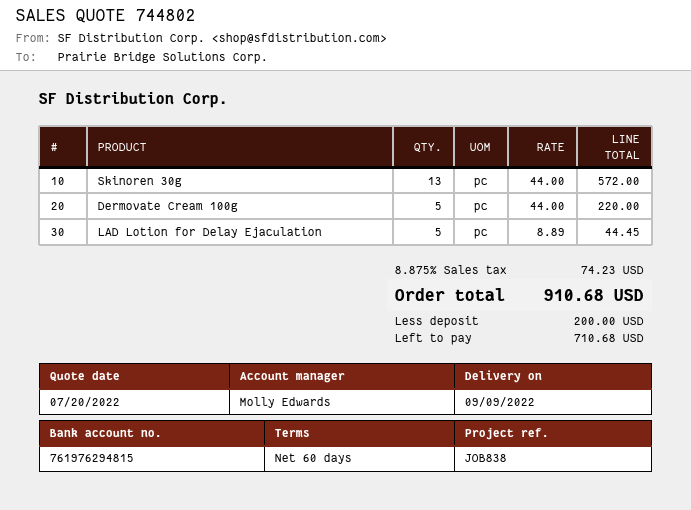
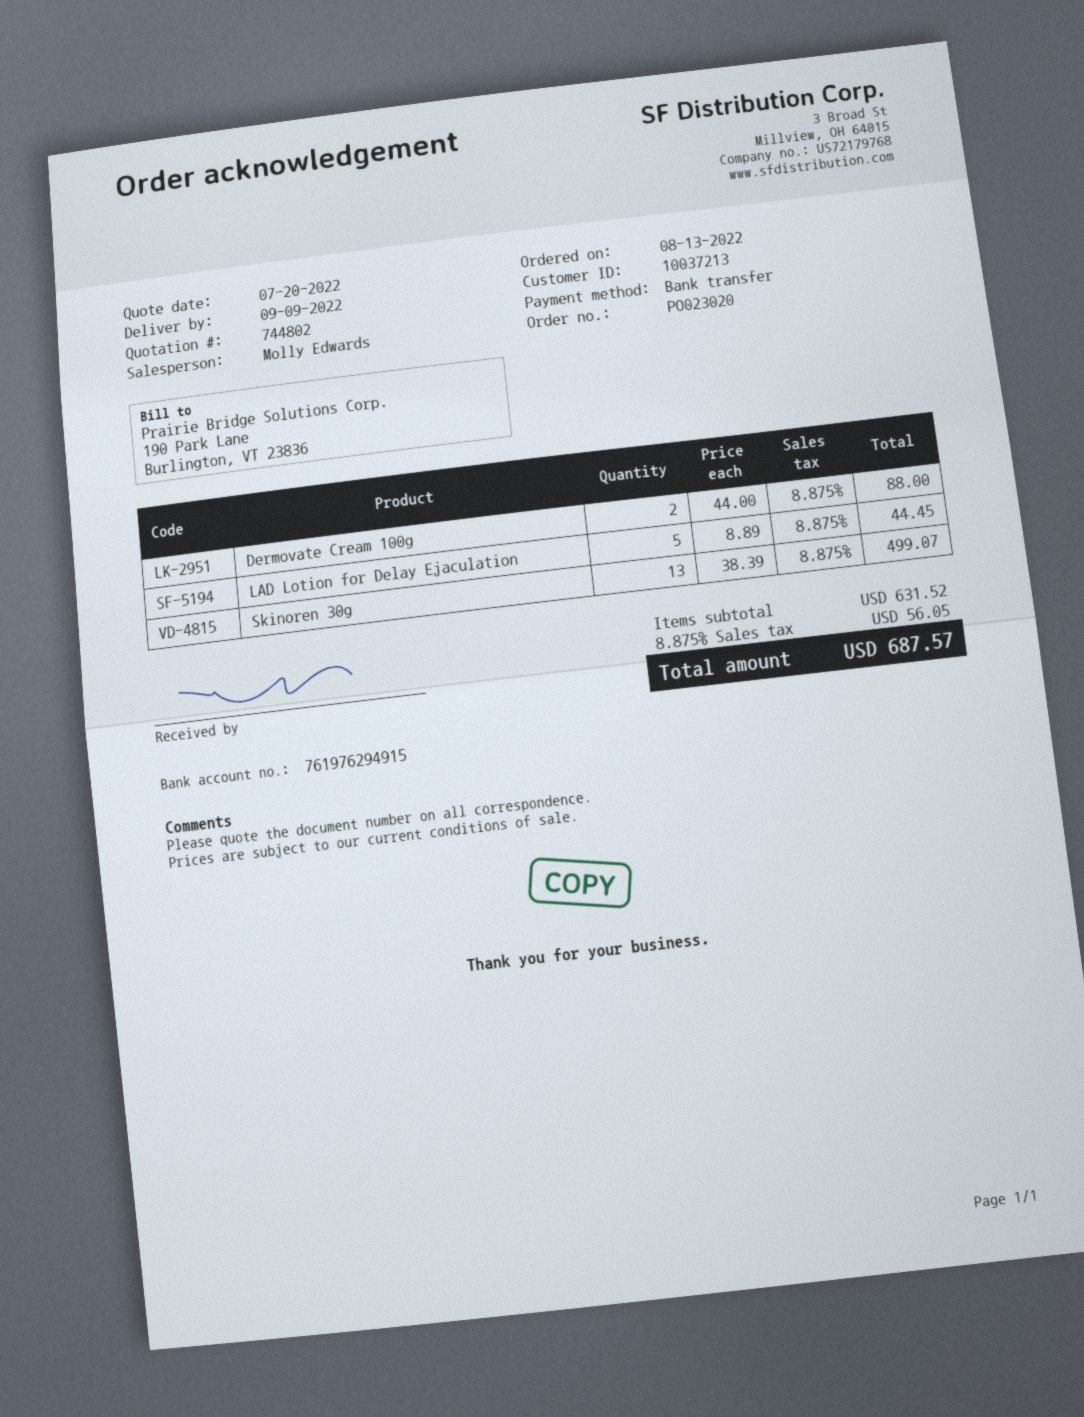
bank account: 761976294815 -> 761976294915
Skinoren 30g: 13 x 44.00 = 572.00 -> 13 x 38.39 = 499.07
Dermovate Cream 100g: 5 x 44.00 = 220.00 -> 2 x 44.00 = 88.00
tax: 8.875% = 74.23 -> 8.875% = 56.05
total: 910.68 -> 687.57

